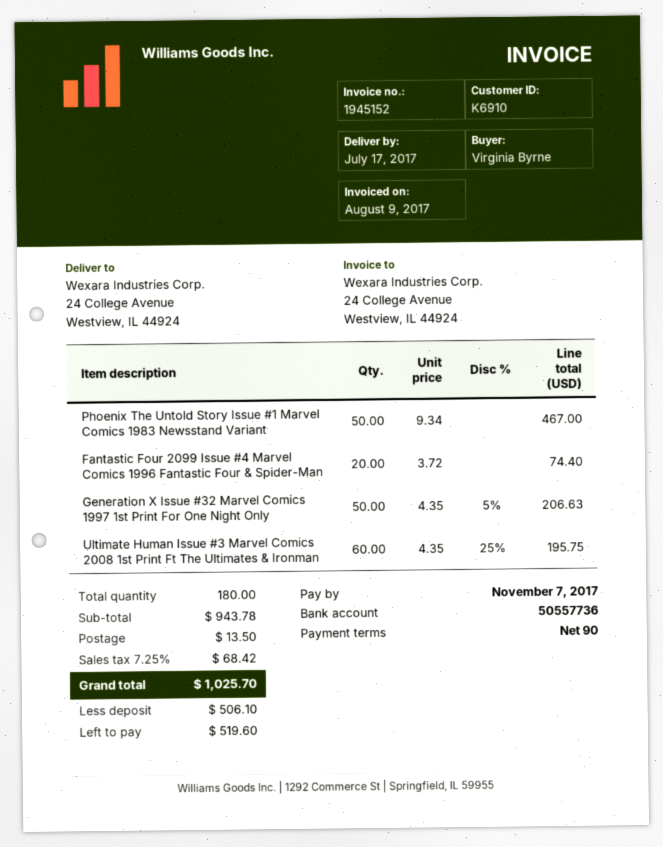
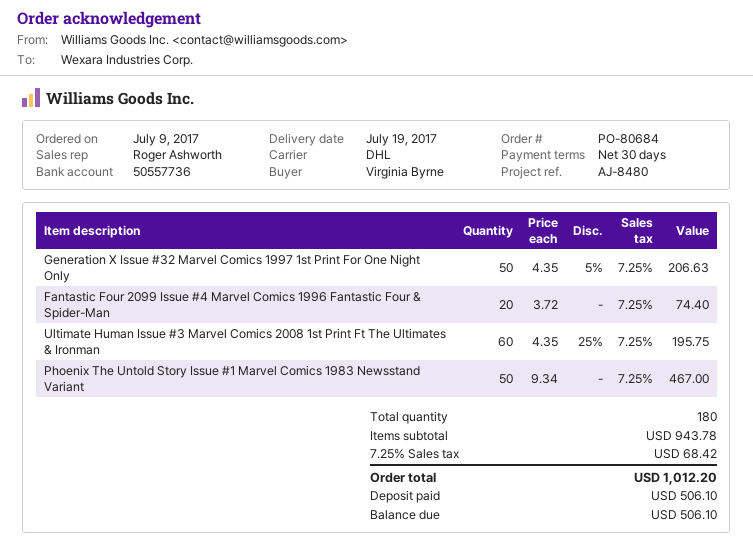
delivery date: 2017-07-17 -> 2017-07-19
payment terms: 90 days -> 30 days
shipping: 13.50 -> none
total: 1025.70 -> 1012.20
balance: 519.60 -> 506.10

